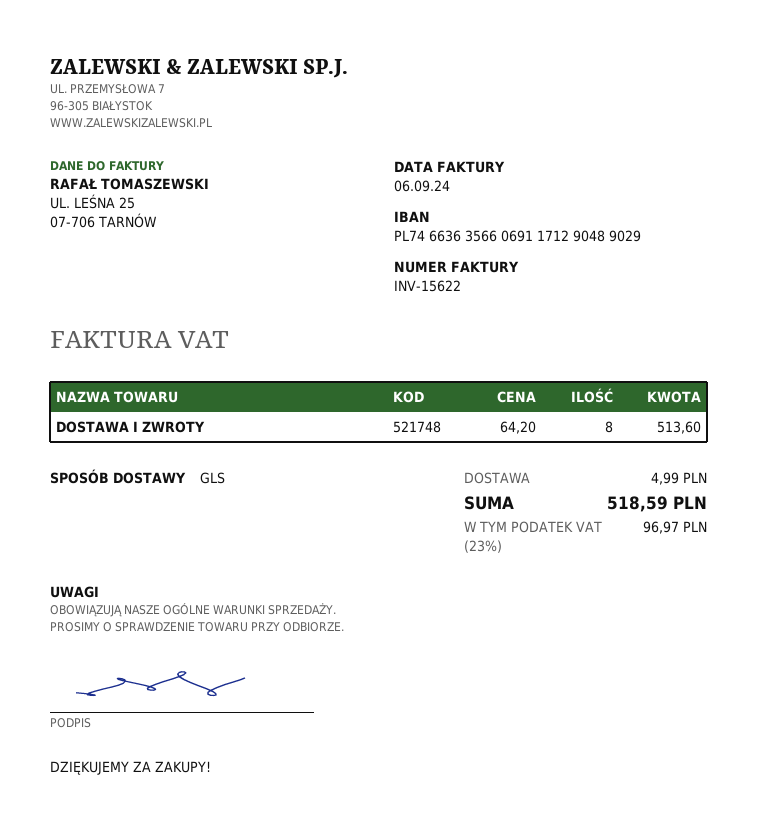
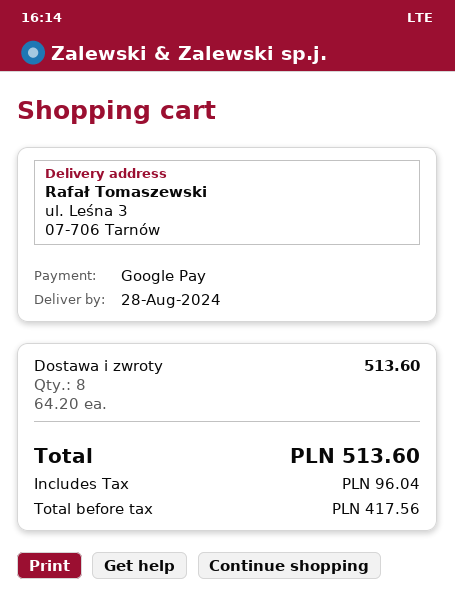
shipping: 4.99 -> none
tax: 96.97 -> 96.04
total: 518.59 -> 513.60

